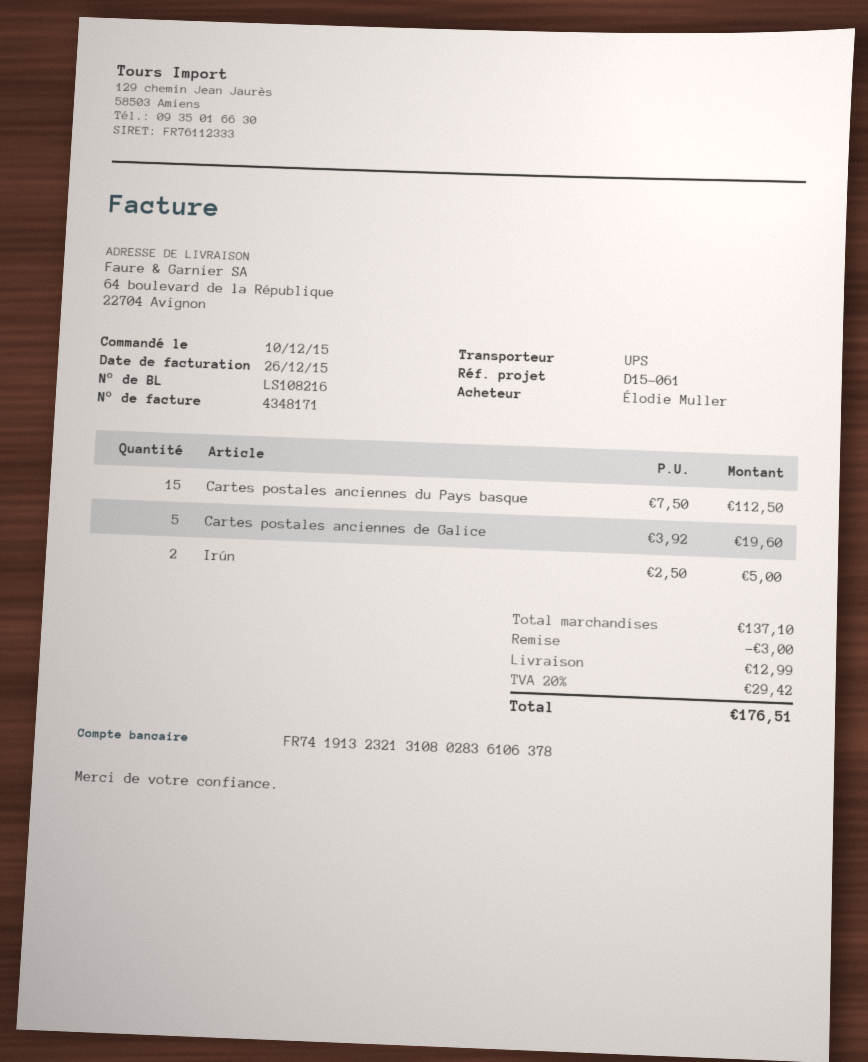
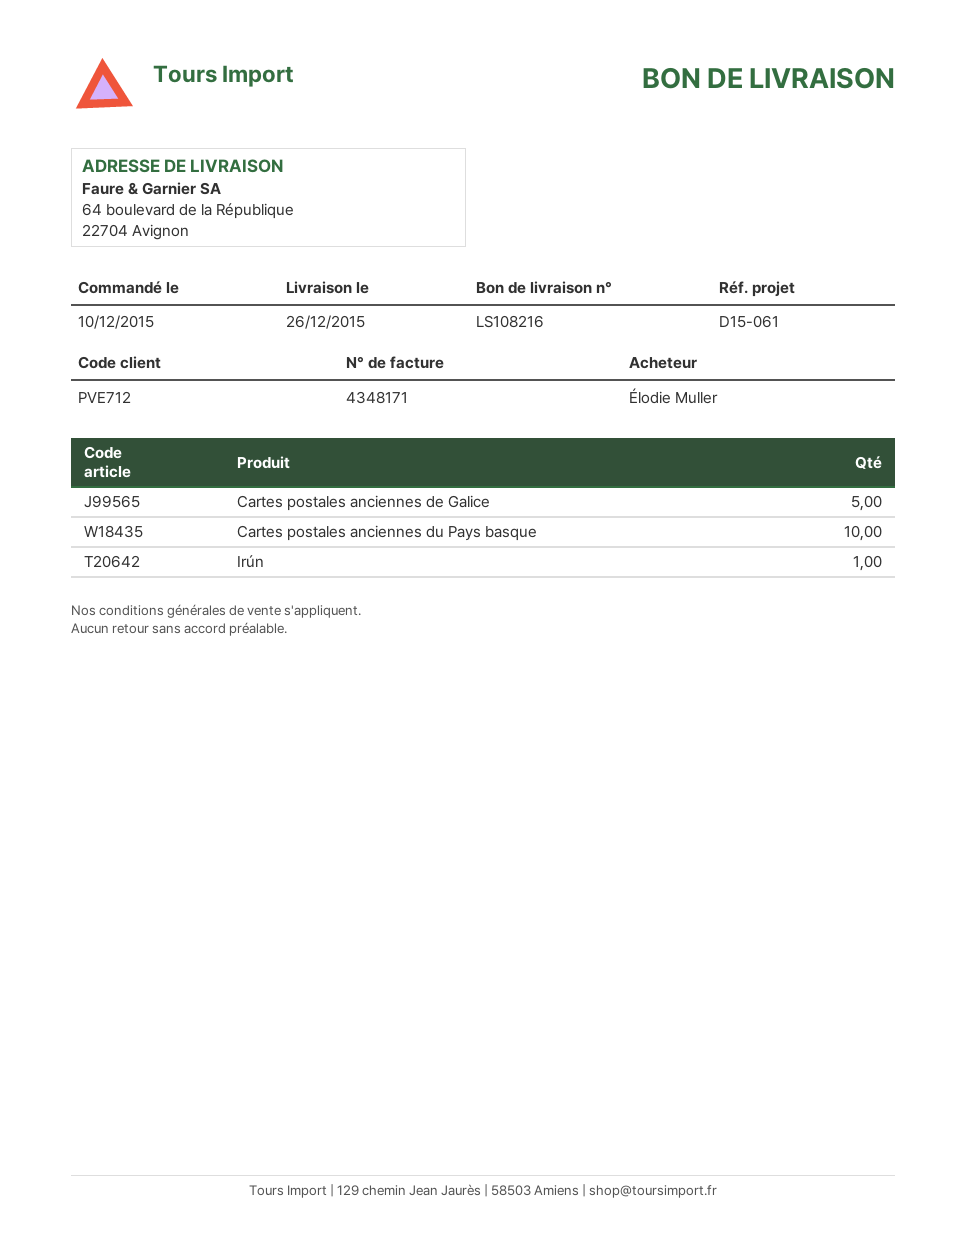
Cartes postales anciennes du Pays basque: 15 -> 10
Irún: 2 -> 1

